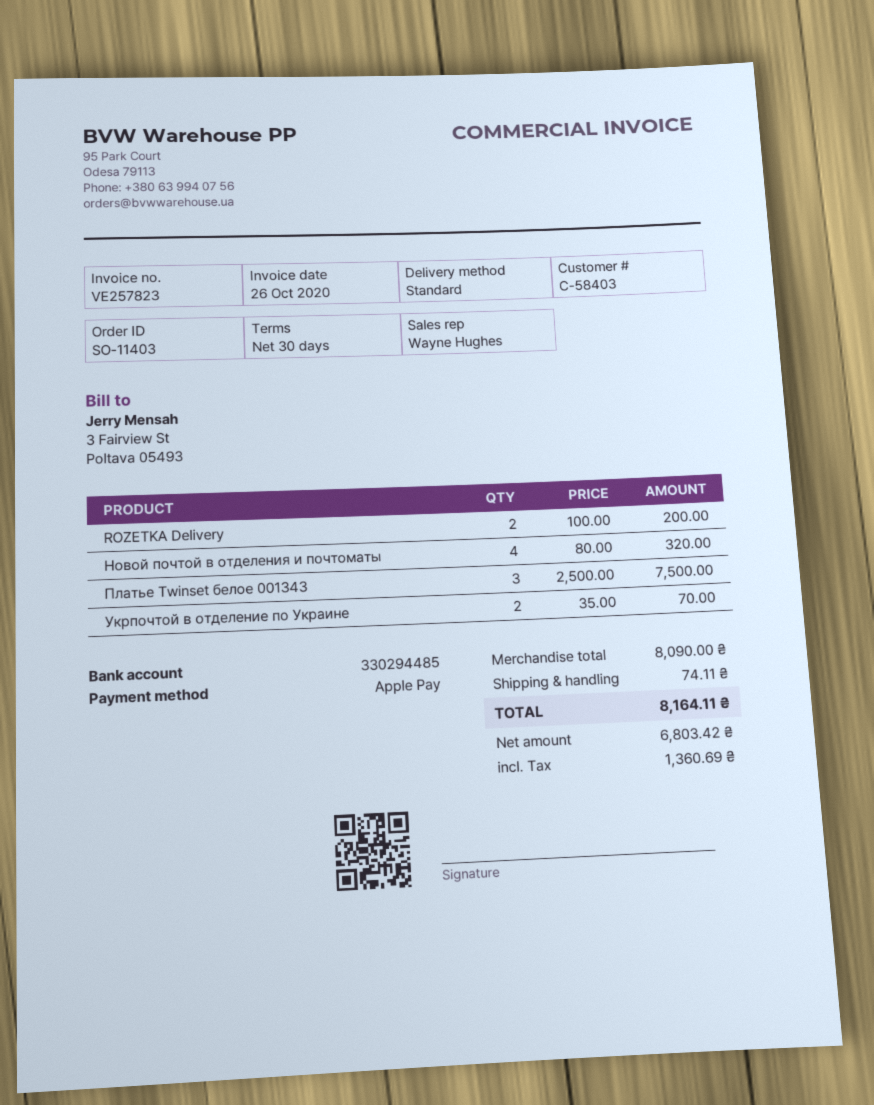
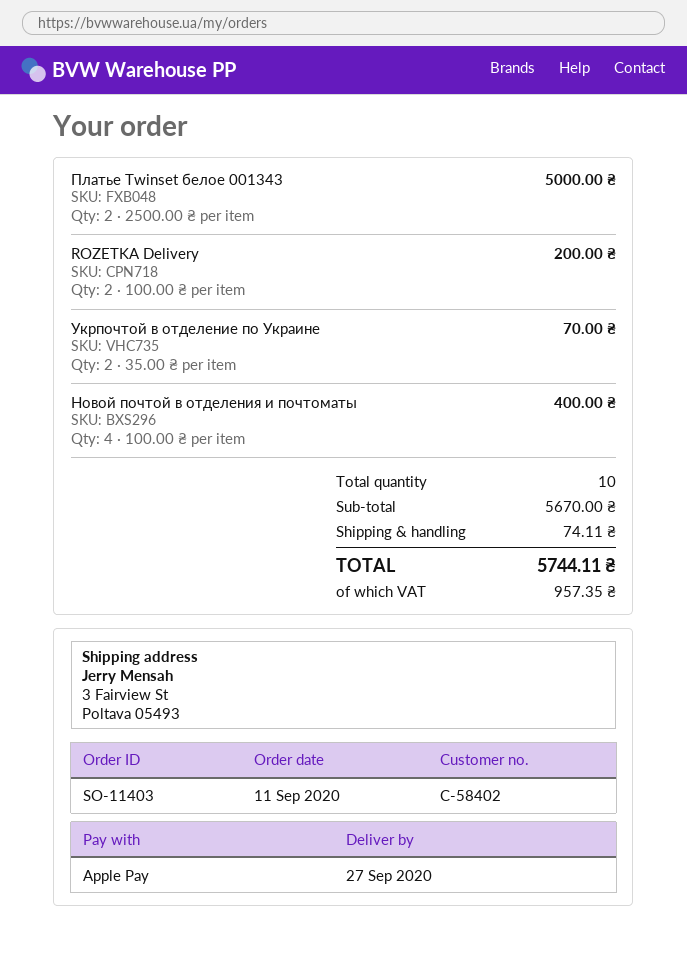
customer number: C-58403 -> C-58402
Новой почтой в отделения и почтоматы: 4 x 80.00 = 320.00 -> 4 x 100.00 = 400.00
Платье Twinset белое 001343: 3 x 2500.00 = 7500.00 -> 2 x 2500.00 = 5000.00
subtotal: 8090.00 -> 5670.00
tax: 1360.69 -> 957.35
total: 8164.11 -> 5744.11

